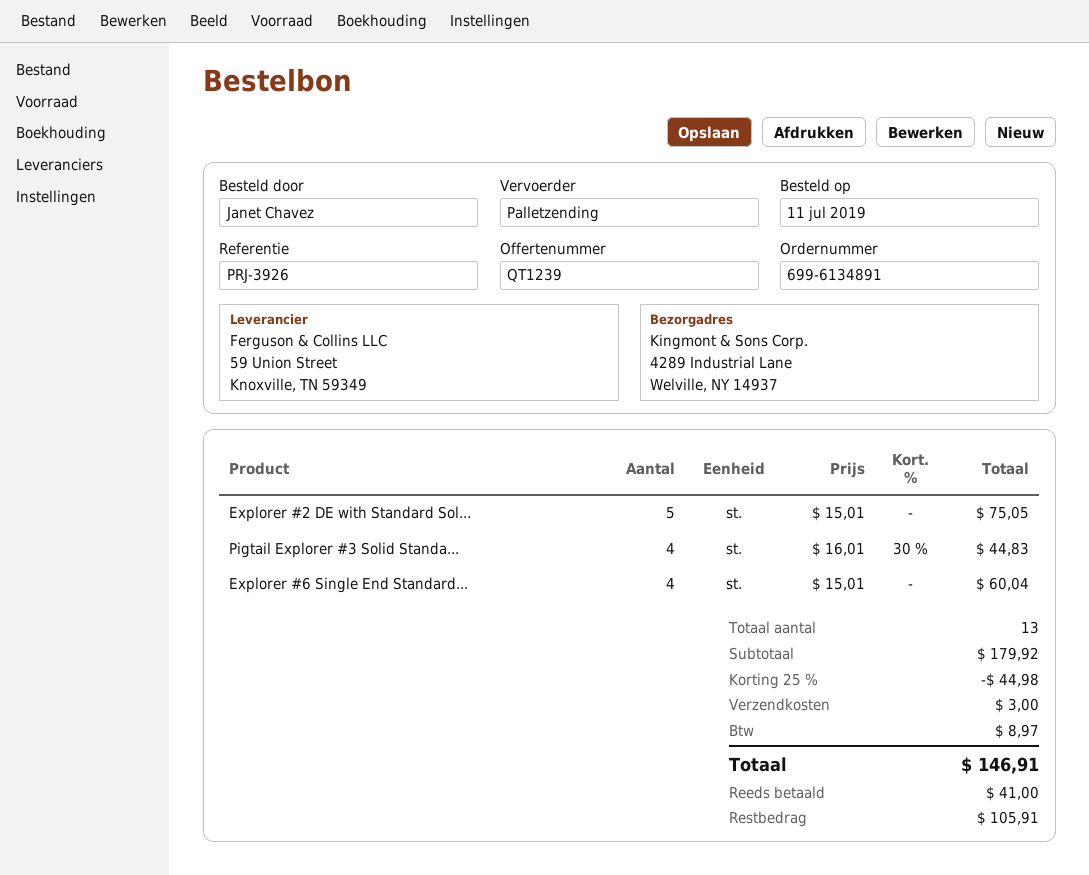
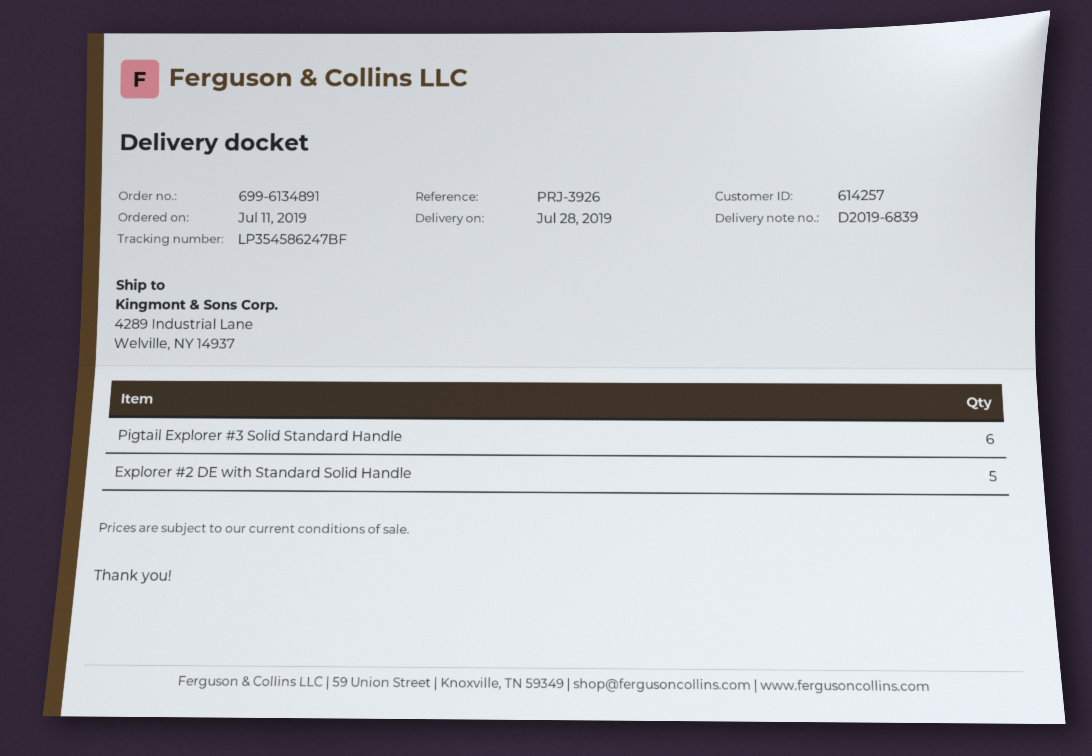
Pigtail Explorer #3 Solid Standa...: 4 -> 6
Explorer #6 Single End Standard...: 4 -> none

